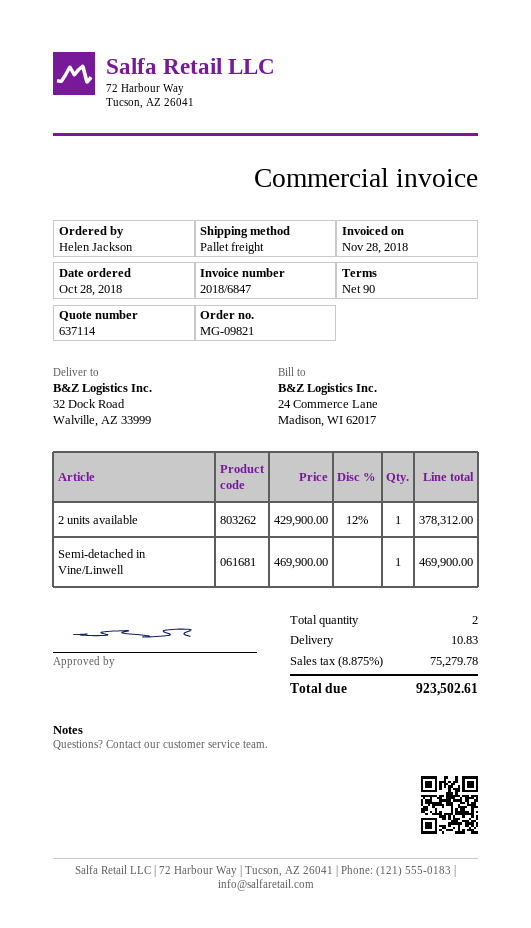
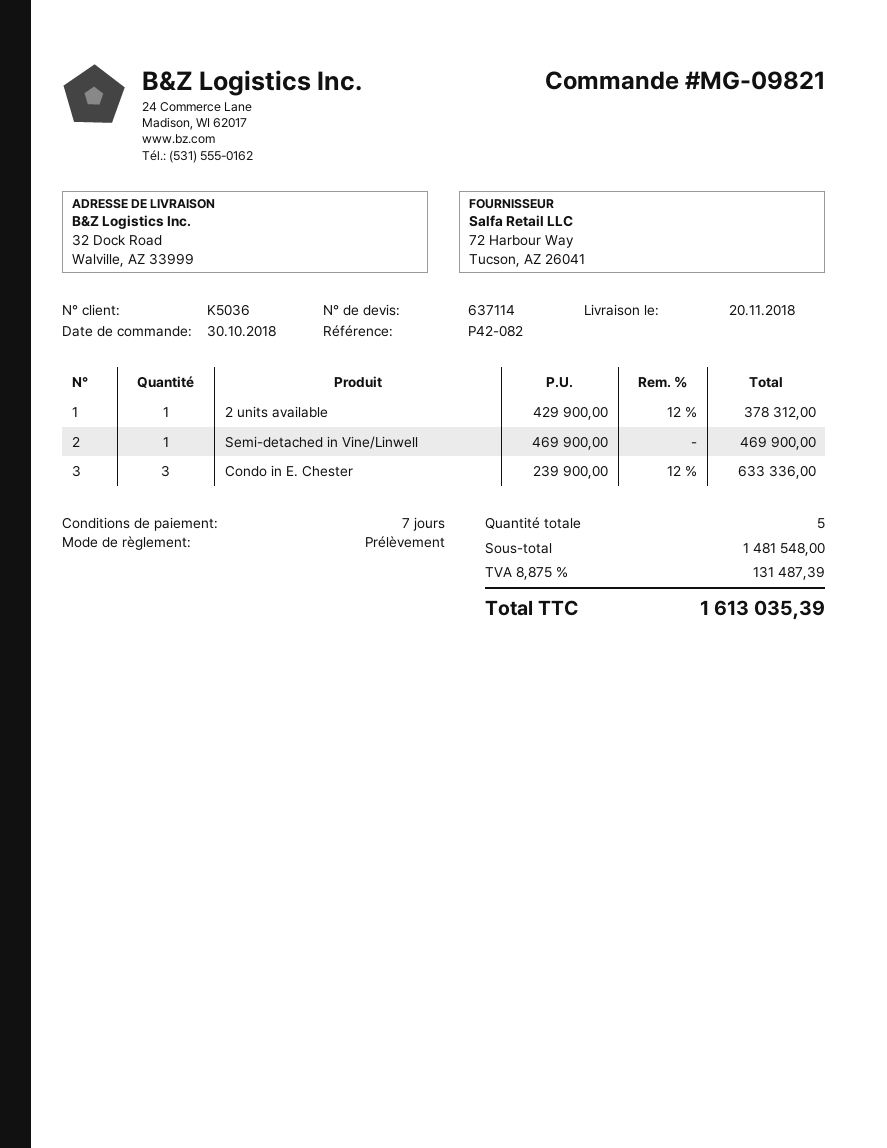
order date: 2018-10-28 -> 2018-10-30
payment terms: 90 days -> 7 days
Condo in E. Chester: none -> 3 x 239900.00 - 12% = 633336.00
total quantity: 2 -> 5
shipping: 10.83 -> none
tax: 8.875% = 75279.78 -> 8.875% = 131487.39
total: 923502.61 -> 1613035.39

